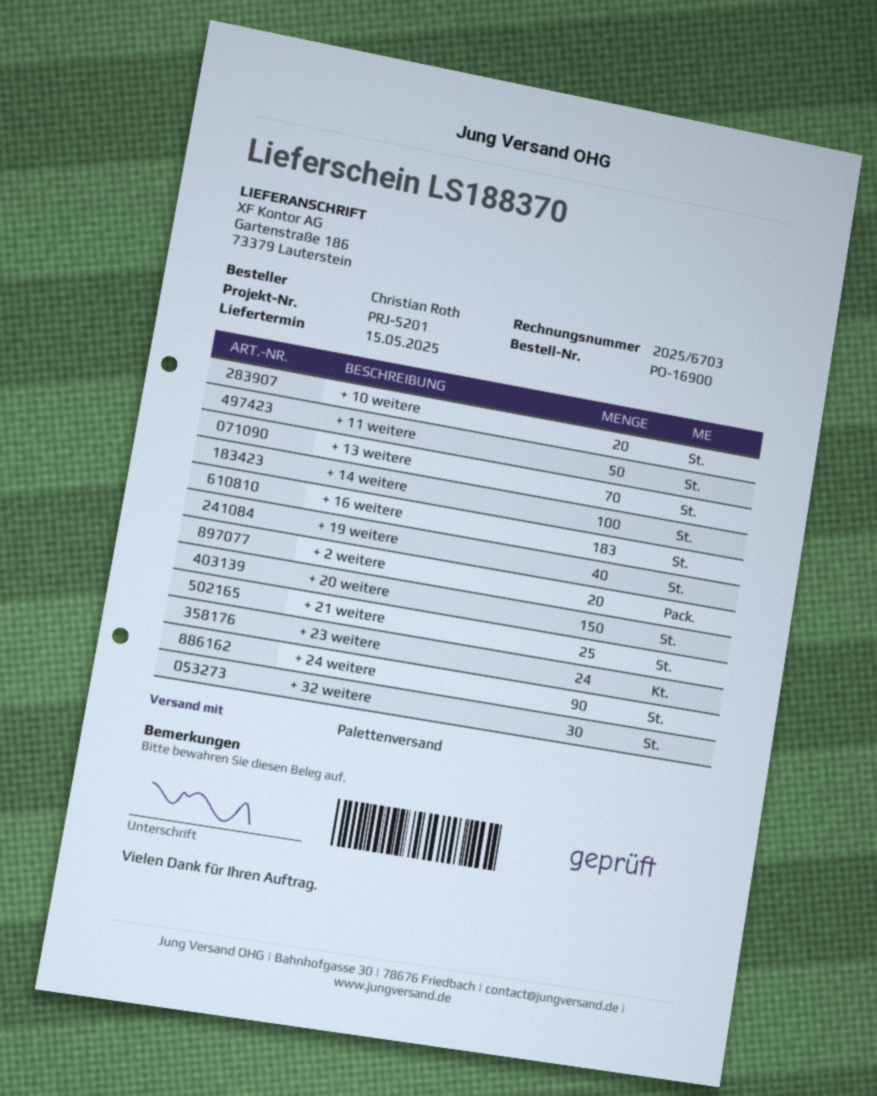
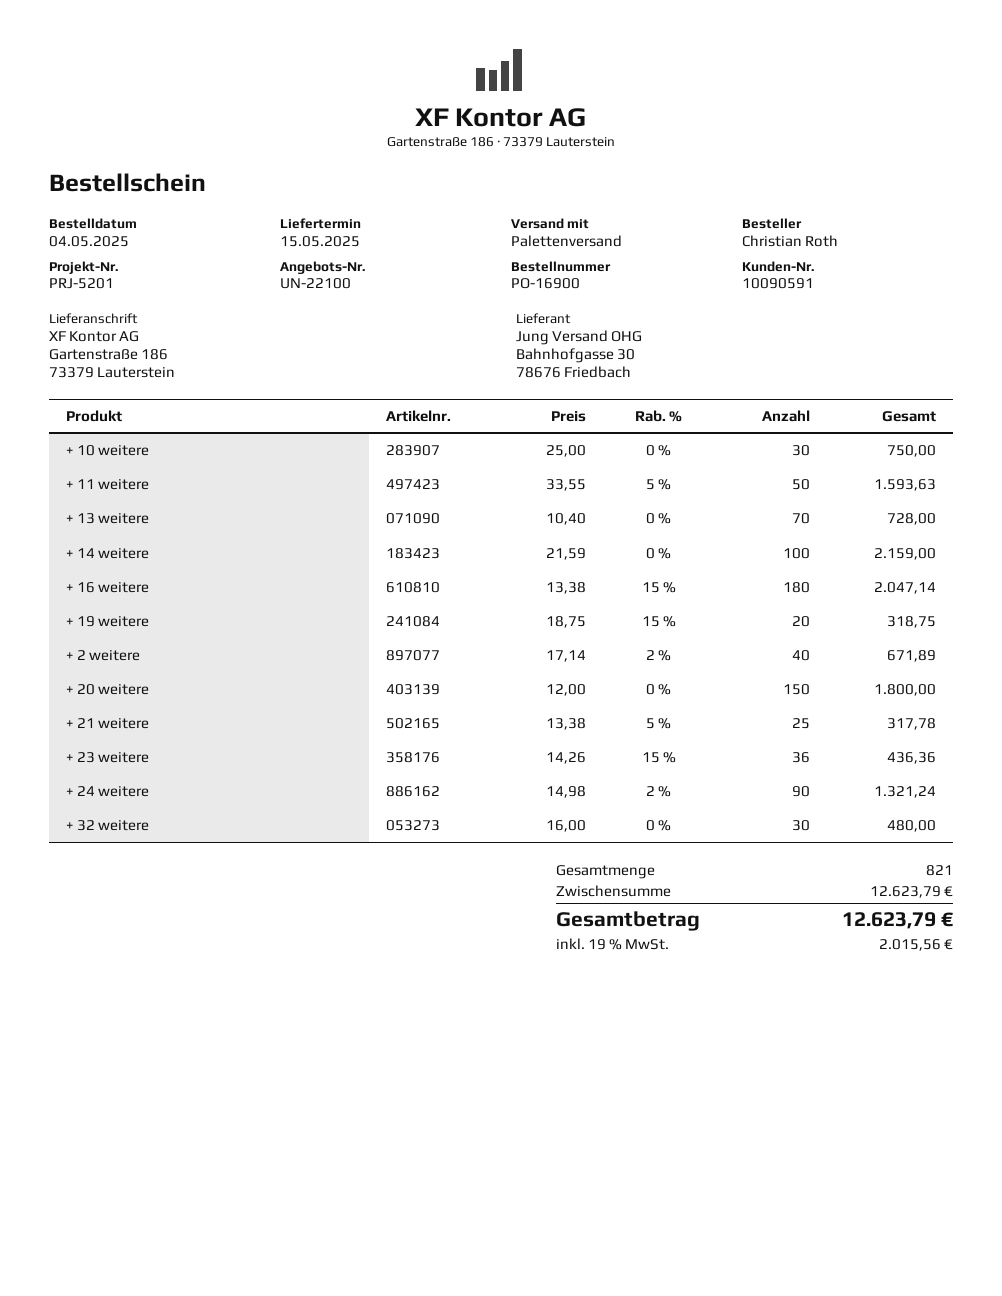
+ 10 weitere: 20 -> 30
+ 16 weitere: 183 -> 180
+ 19 weitere: 40 -> 20
+ 2 weitere: 20 -> 40
+ 23 weitere: 24 -> 36

